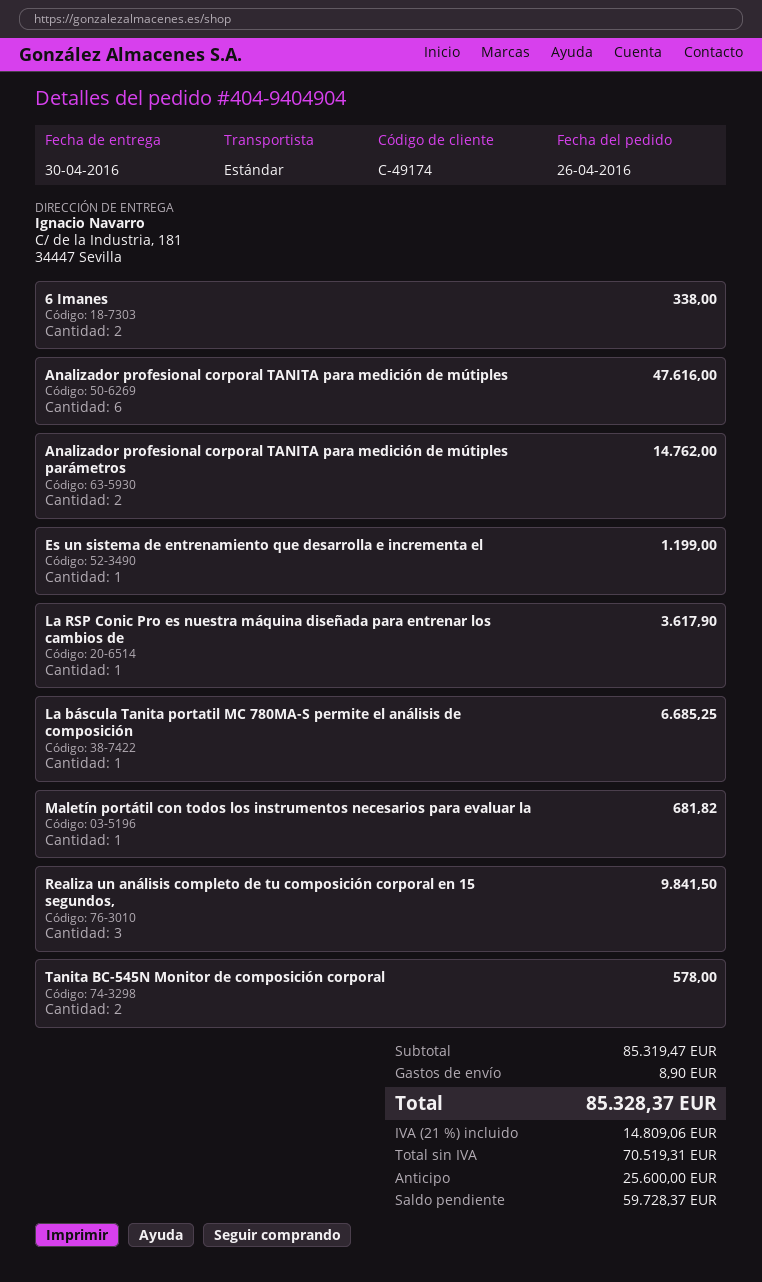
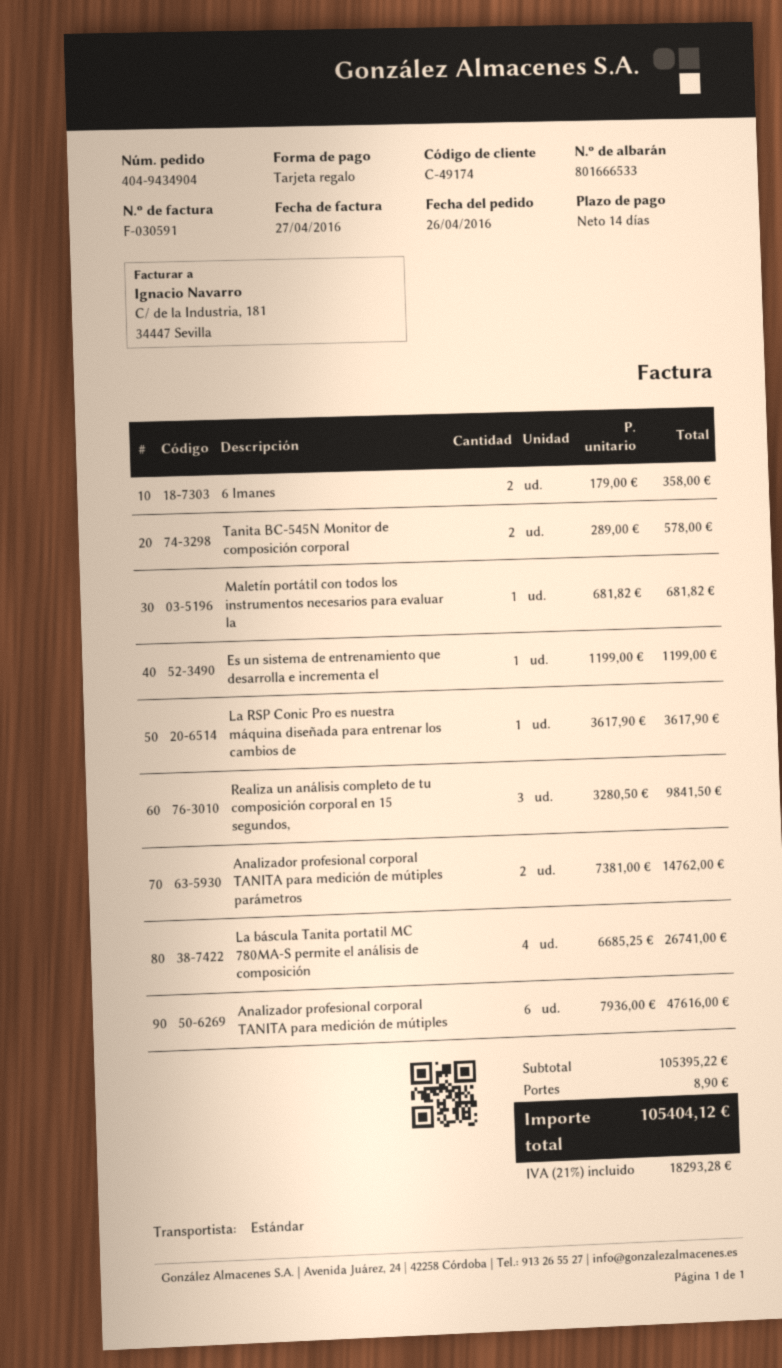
order number: 404-9404904 -> 404-9434904
6 Imanes: 2 for 338.00 -> 2 for 358.00
La báscula Tanita portatil MC 780MA-S permite el análisis de composición: 1 for 6685.25 -> 4 for 26741.00
subtotal: 85319.47 -> 105395.22
tax: 21% = 14809.06 -> 21% = 18293.28
total: 85328.37 -> 105404.12

